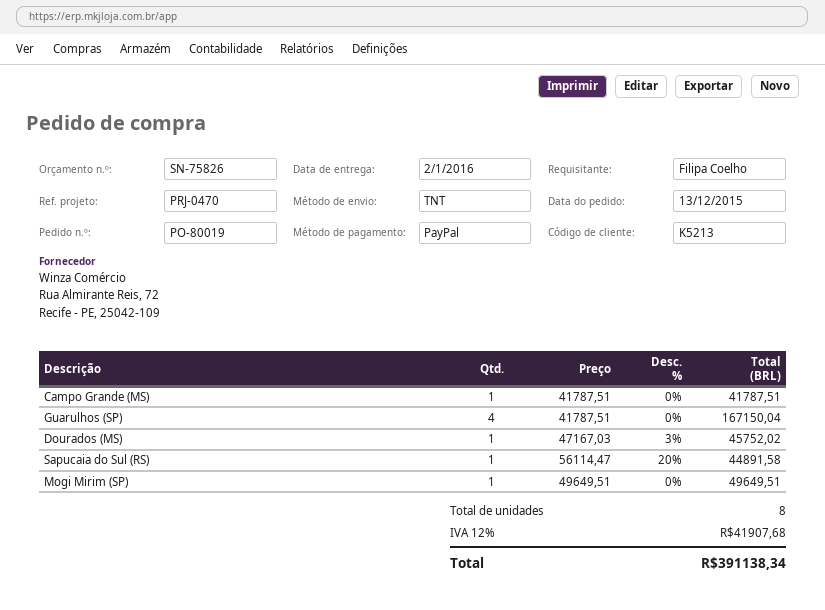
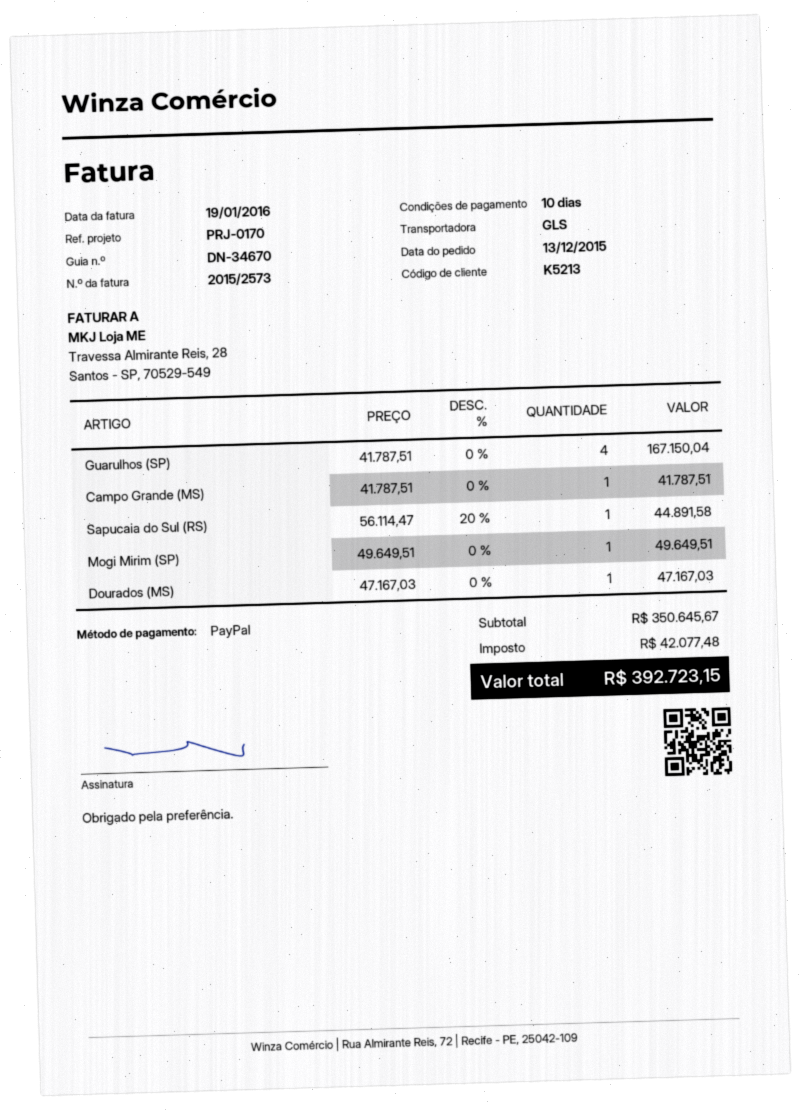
reference: PRJ-0470 -> PRJ-0170
shipping method: TNT -> GLS
Dourados (MS): 1 x 47167.03 - 3% = 45752.02 -> 1 x 47167.03 = 47167.03
tax: 41907.68 -> 42077.48
total: 391138.34 -> 392723.15

